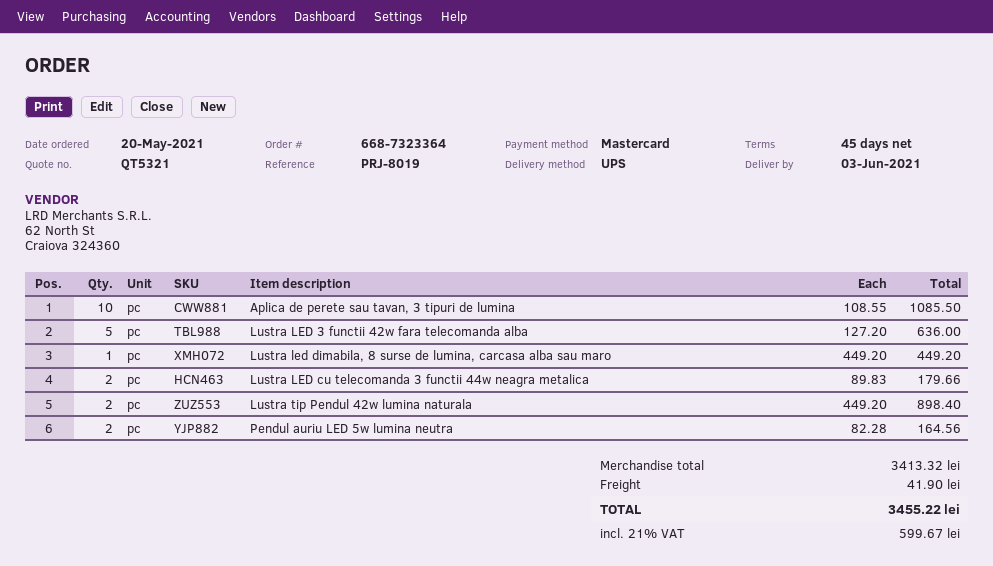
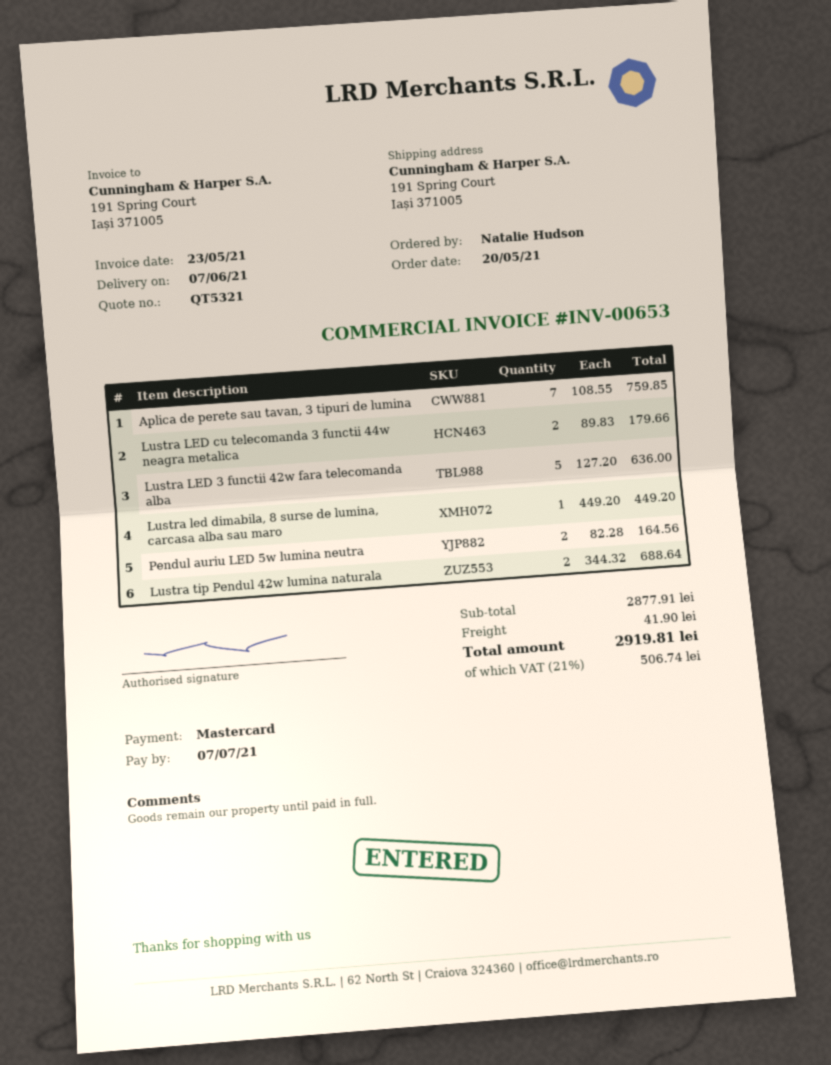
delivery date: 2021-06-03 -> 2021-06-07
Aplica de perete sau tavan, 3 tipuri de lumina: 10 x 108.55 = 1085.50 -> 7 x 108.55 = 759.85
Lustra tip Pendul 42w lumina naturala: 2 x 449.20 = 898.40 -> 2 x 344.32 = 688.64
subtotal: 3413.32 -> 2877.91
tax: 21% = 599.67 -> 21% = 506.74
total: 3455.22 -> 2919.81

